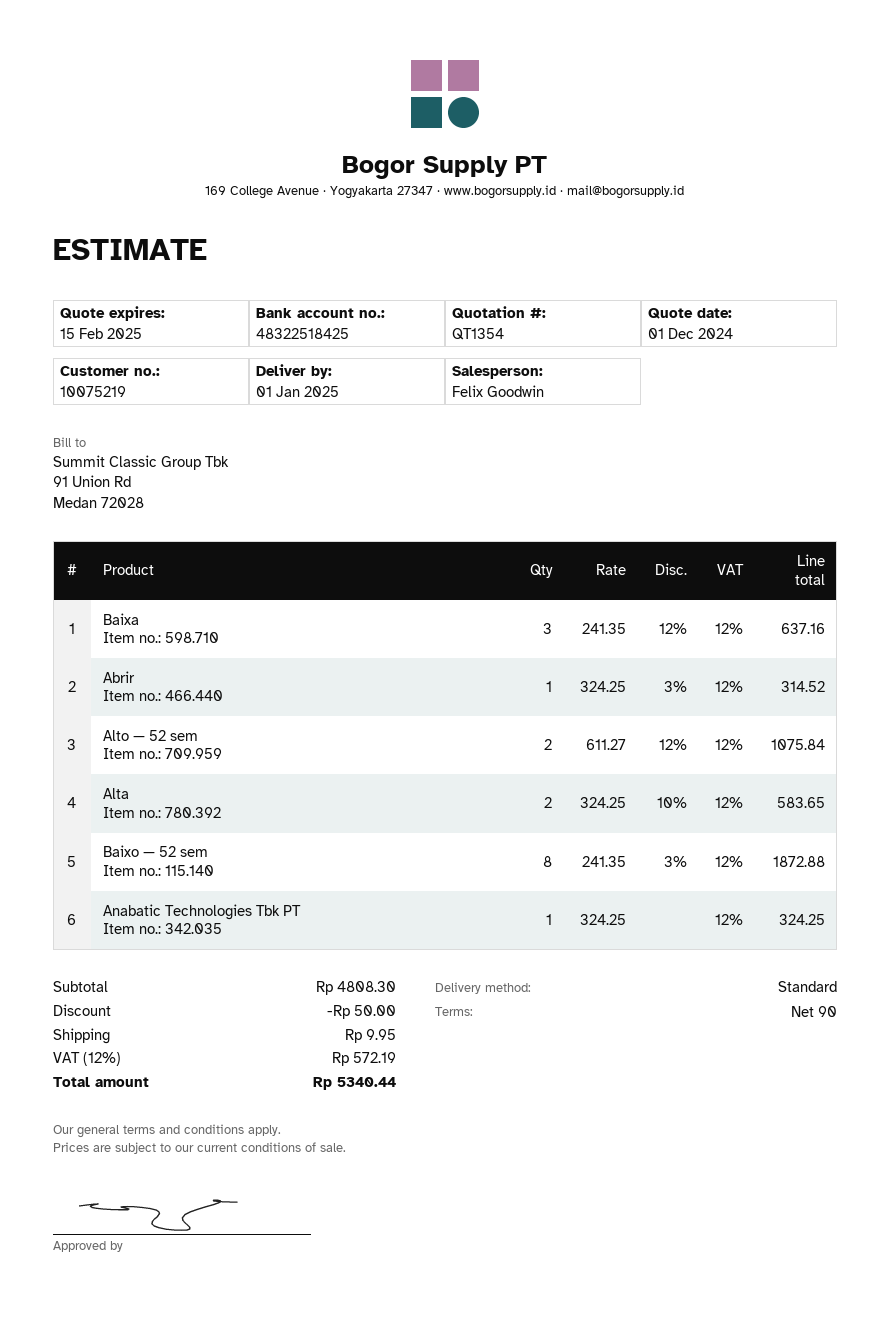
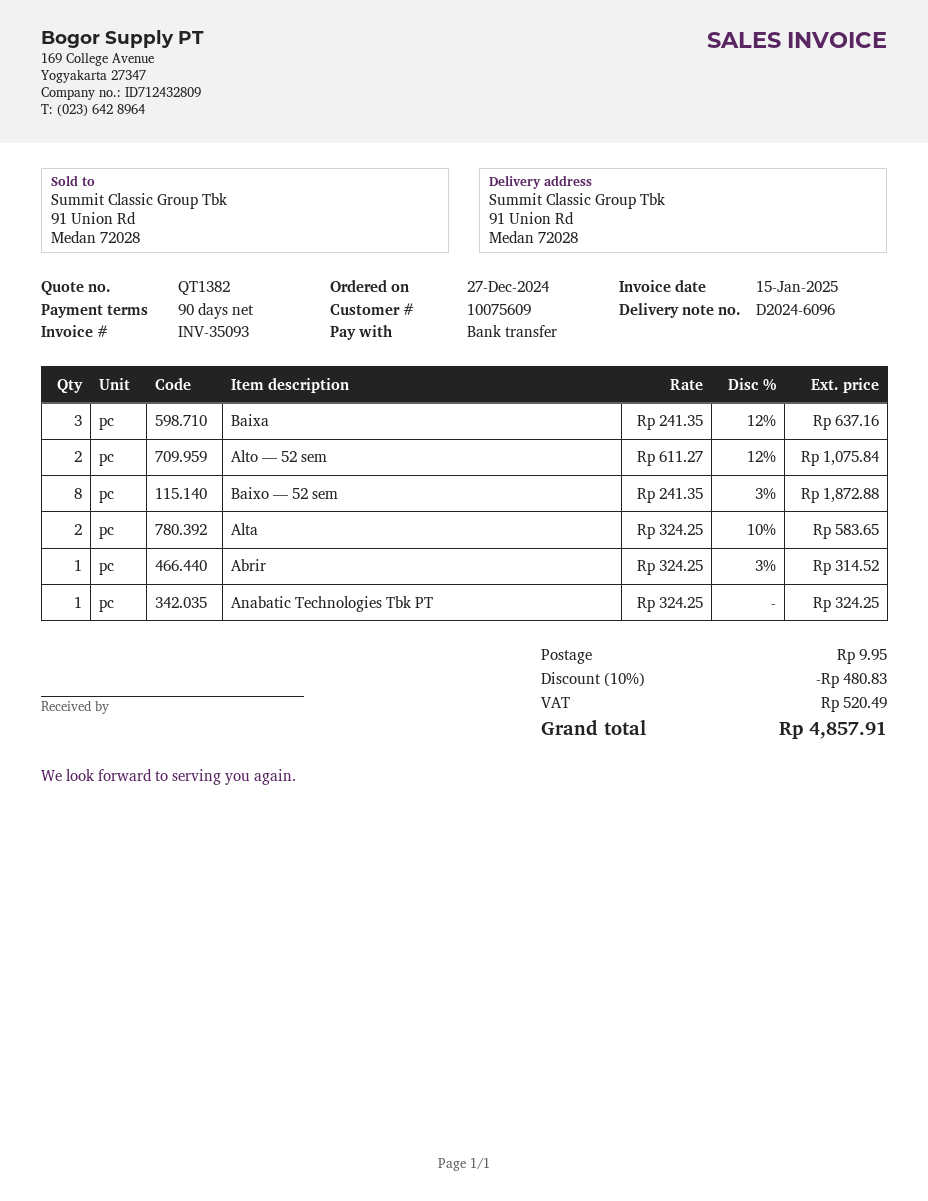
quote number: QT1354 -> QT1382
customer number: 10075219 -> 10075609
discount: 50.00 -> 480.83
tax: 572.19 -> 520.49
total: 5340.44 -> 4857.91

